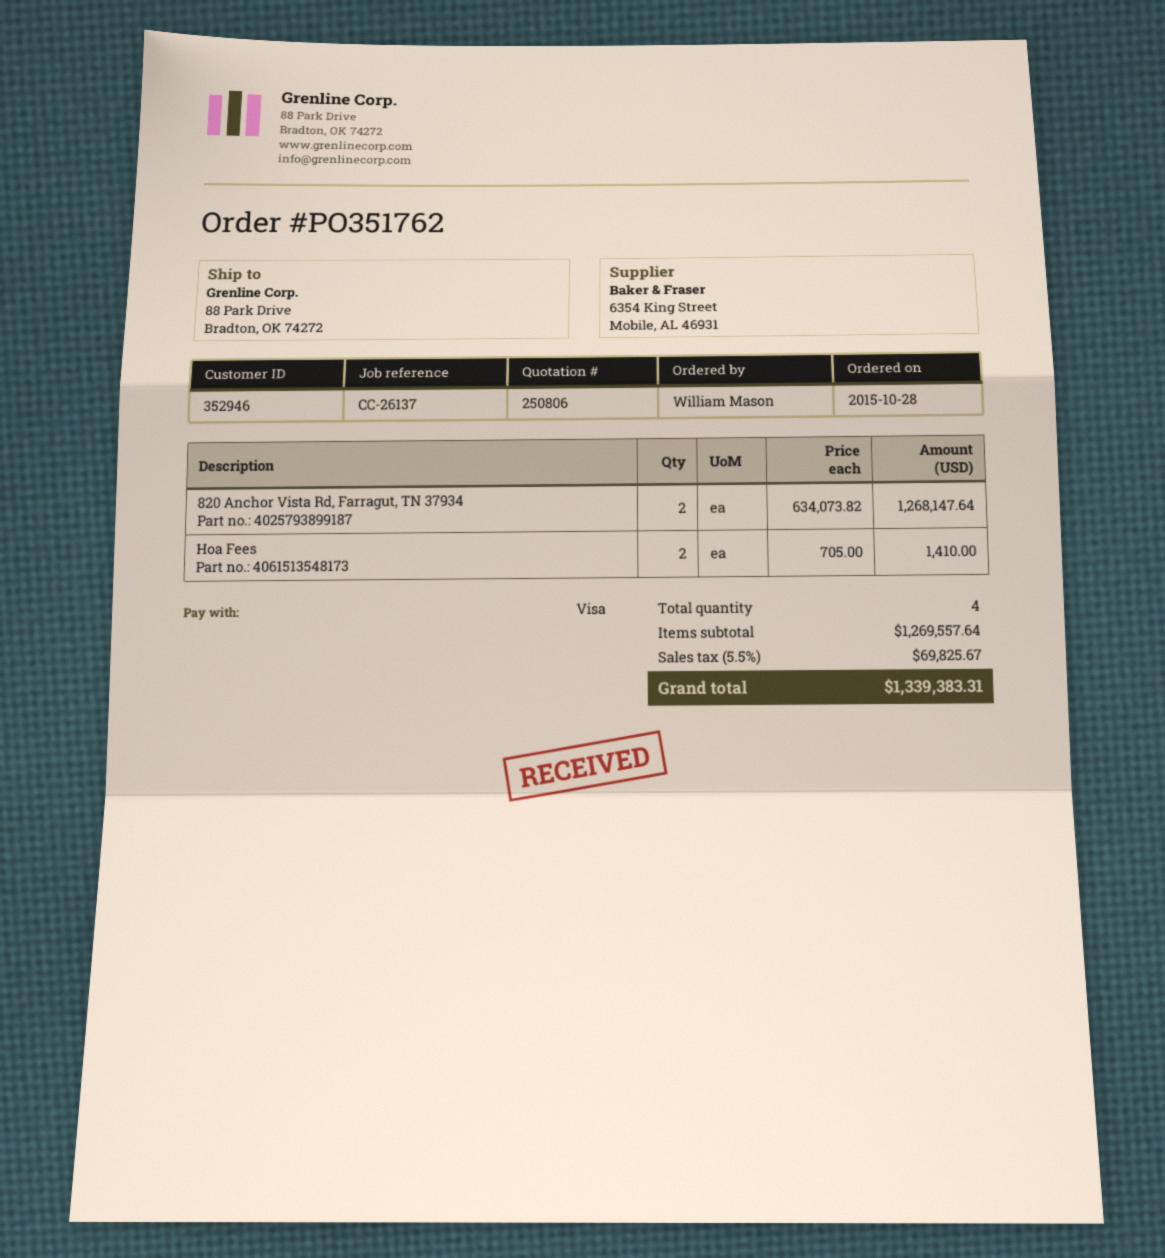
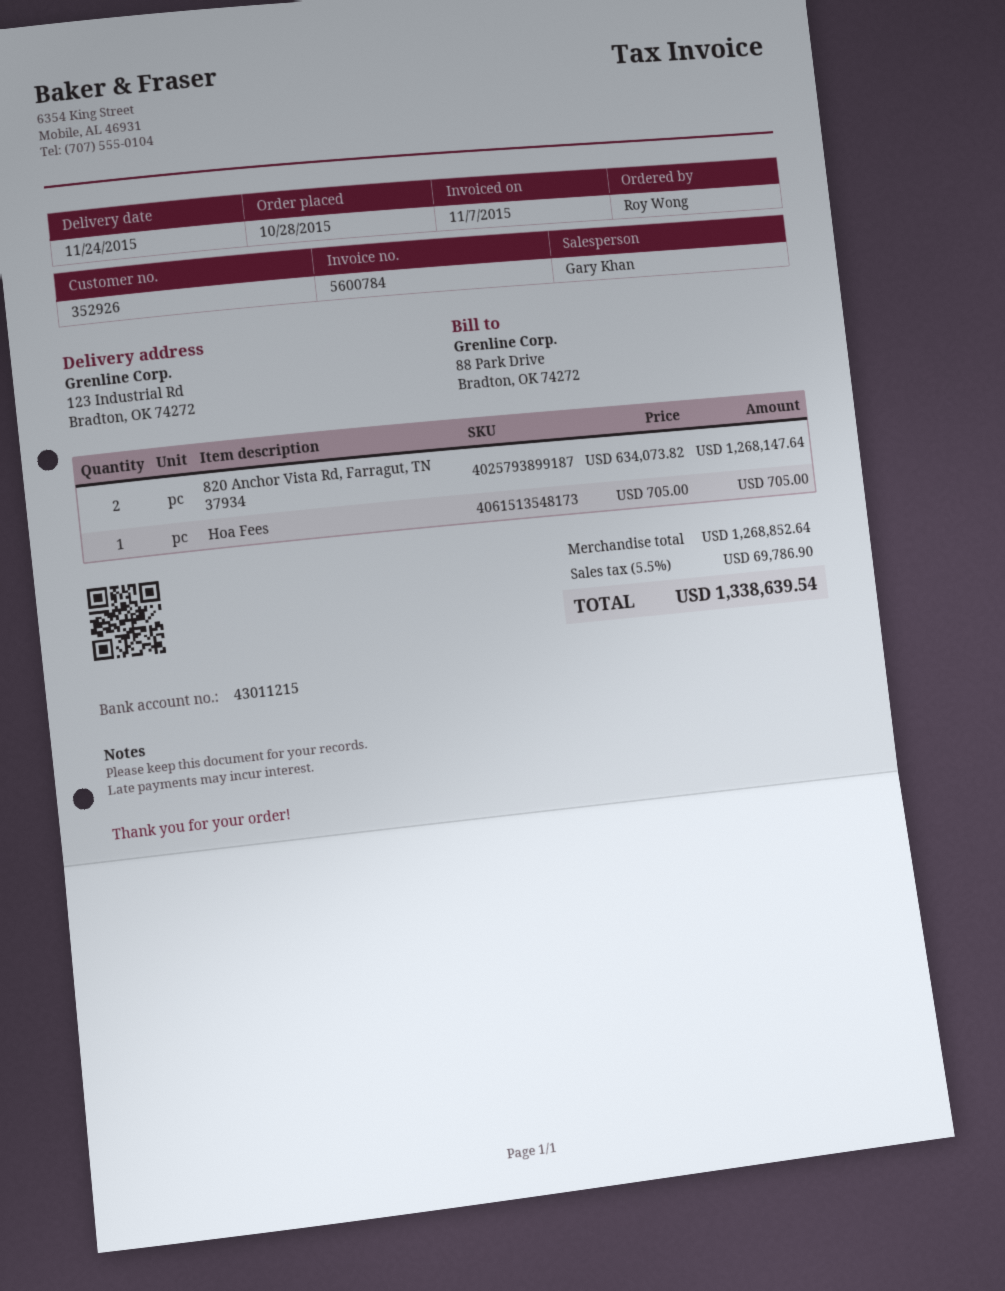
customer number: 352946 -> 352926
ordered by: William Mason -> Roy Wong
ship to: 88 Park Drive, Bradton, OK 74272 -> 123 Industrial Rd, Bradton, OK 74272
Hoa Fees: 2 x 705.00 = 1410.00 -> 1 x 705.00 = 705.00
subtotal: 1269557.64 -> 1268852.64
tax: 5.5% = 69825.67 -> 5.5% = 69786.90
total: 1339383.31 -> 1338639.54

